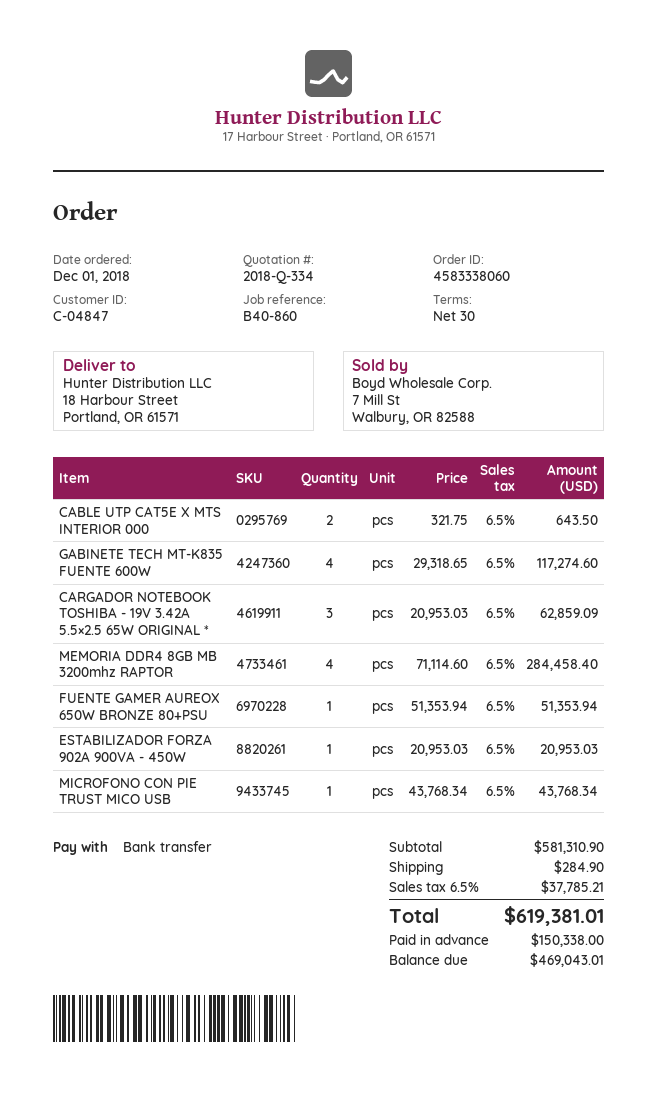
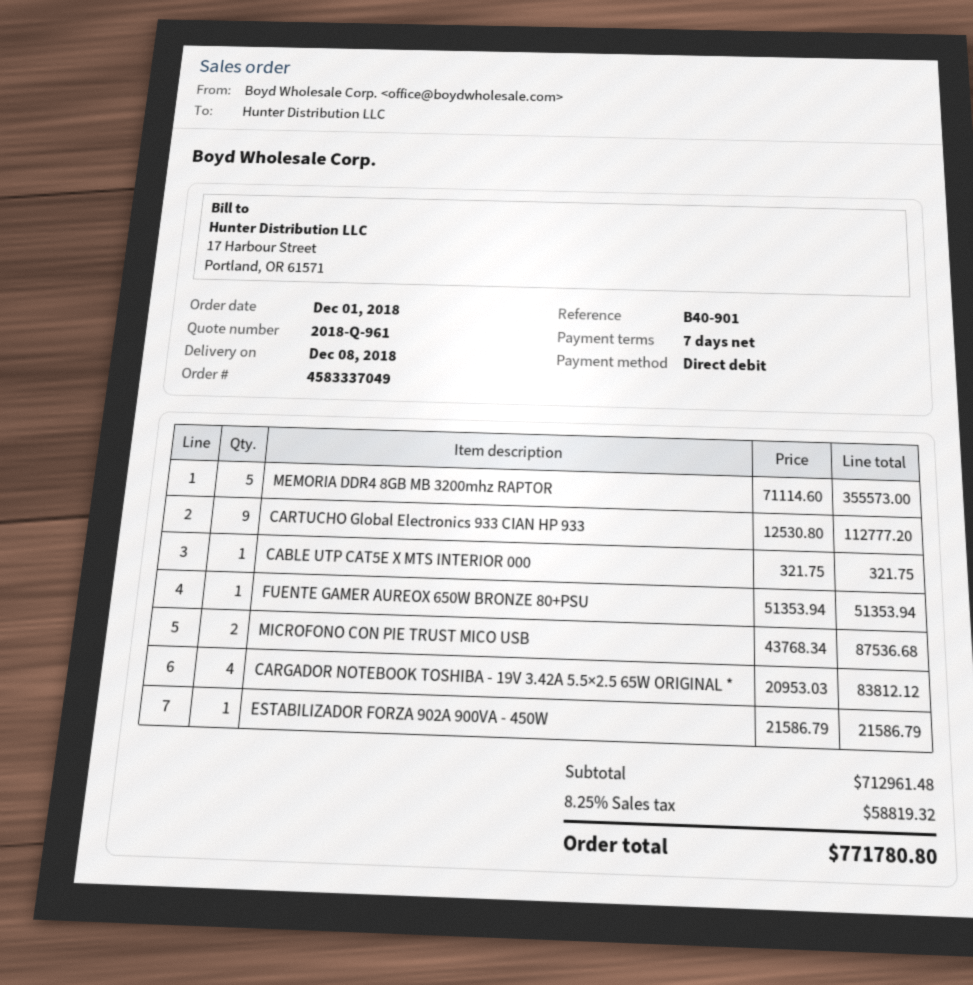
quote number: 2018-Q-334 -> 2018-Q-961
order number: 4583338060 -> 4583337049
payment terms: 30 days -> 7 days
reference: B40-860 -> B40-901
payment method: bank transfer -> direct debit
CABLE UTP CAT5E X MTS INTERIOR 000: 2 x 321.75 = 643.50 -> 1 x 321.75 = 321.75
GABINETE TECH MT-K835 FUENTE 600W: 4 x 29318.65 = 117274.60 -> none
CARGADOR NOTEBOOK TOSHIBA - 19V 3.42A 5.5×2.5 65W ORIGINAL *: 3 x 20953.03 = 62859.09 -> 4 x 20953.03 = 83812.12
MEMORIA DDR4 8GB MB 3200mhz RAPTOR: 4 x 71114.60 = 284458.40 -> 5 x 71114.60 = 355573.00
ESTABILIZADOR FORZA 902A 900VA - 450W: 1 x 20953.03 = 20953.03 -> 1 x 21586.79 = 21586.79
MICROFONO CON PIE TRUST MICO USB: 1 x 43768.34 = 43768.34 -> 2 x 43768.34 = 87536.68
CARTUCHO Global Electronics 933 CIAN HP 933: none -> 9 x 12530.80 = 112777.20
subtotal: 581310.90 -> 712961.48
shipping: 284.90 -> none
tax: 6.5% = 37785.21 -> 8.25% = 58819.32
total: 619381.01 -> 771780.80

